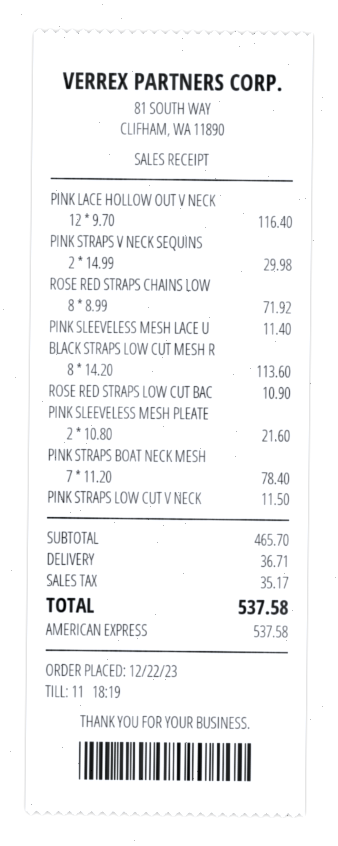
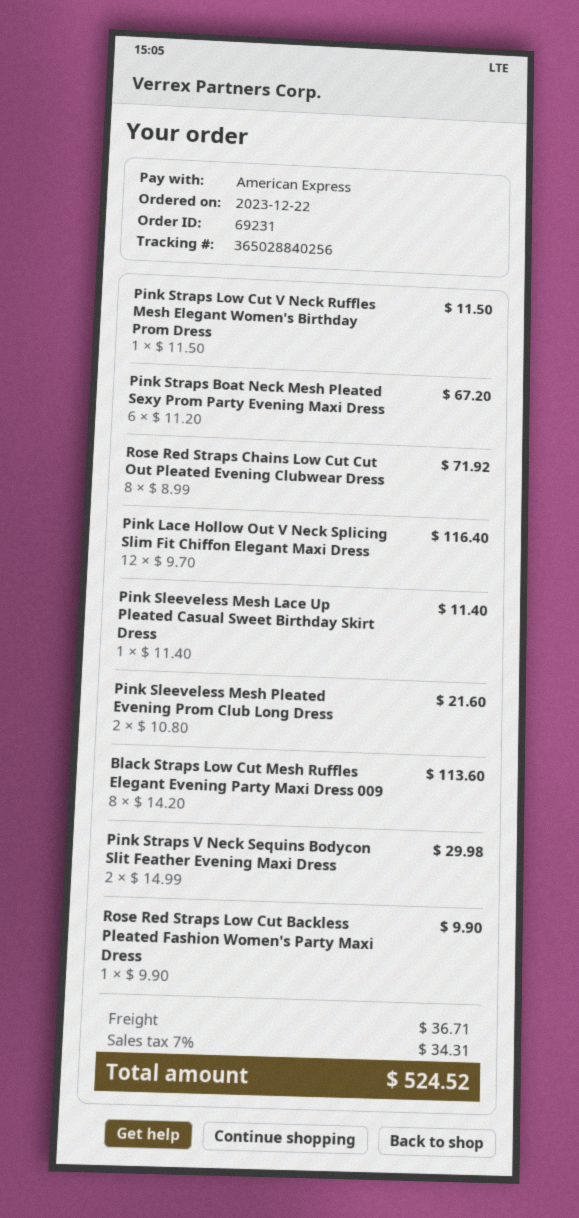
ROSE RED STRAPS LOW CUT BAC: 1 x 10.90 = 10.90 -> 1 x 9.90 = 9.90
PINK STRAPS BOAT NECK MESH: 7 x 11.20 = 78.40 -> 6 x 11.20 = 67.20
tax: 35.17 -> 34.31
total: 537.58 -> 524.52

